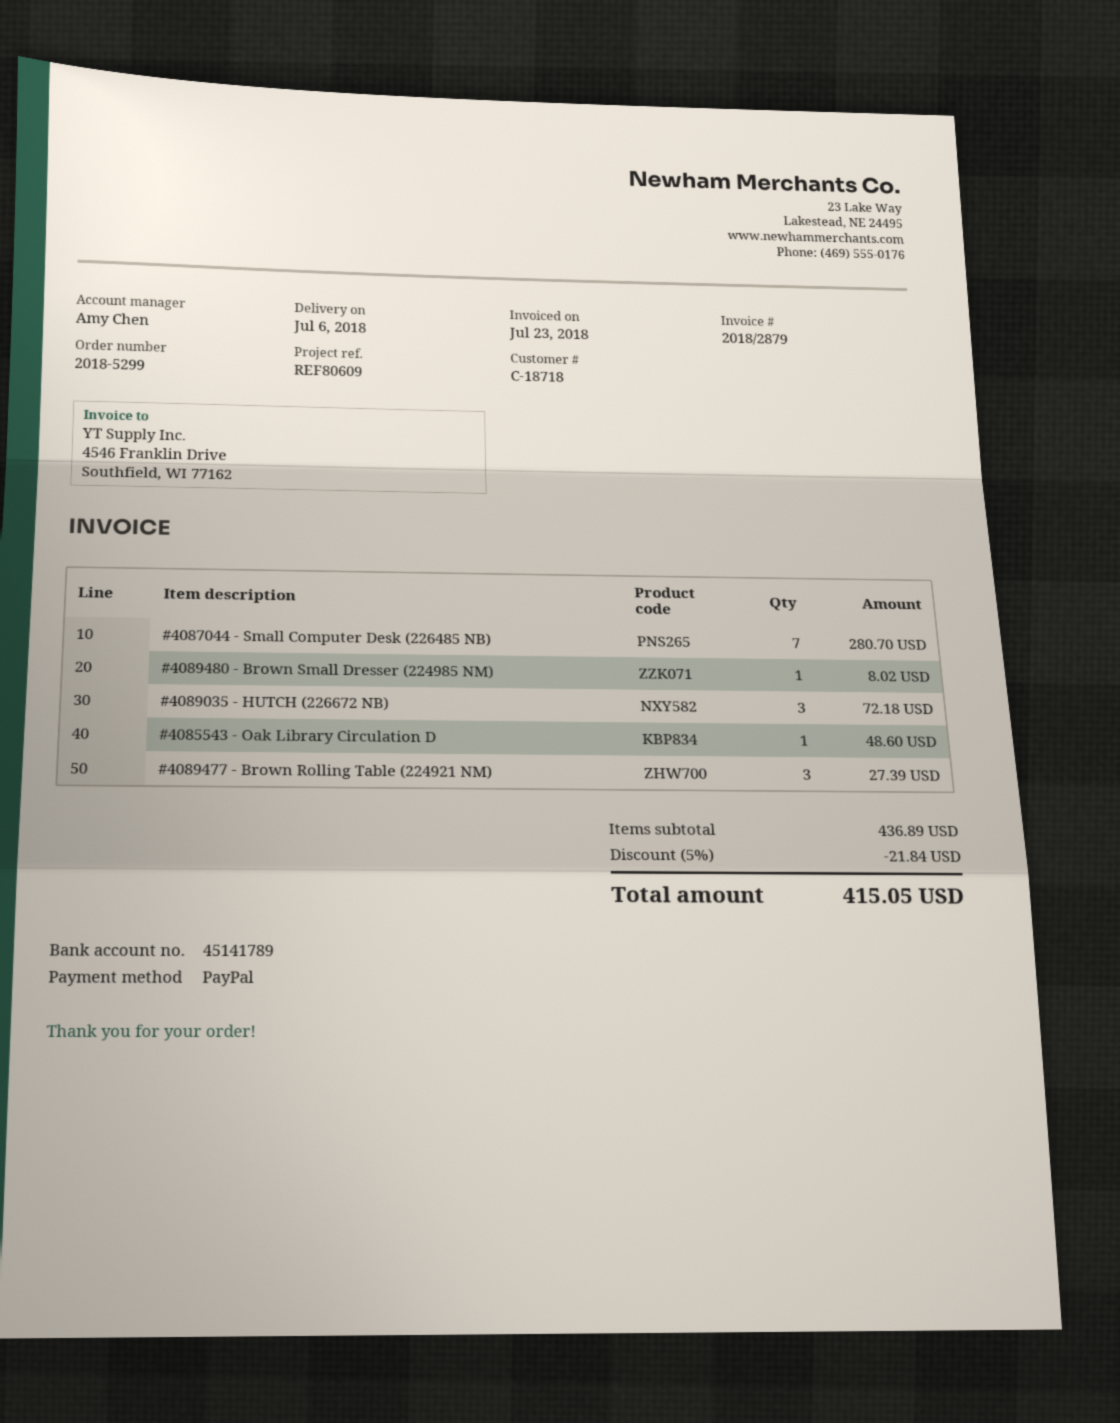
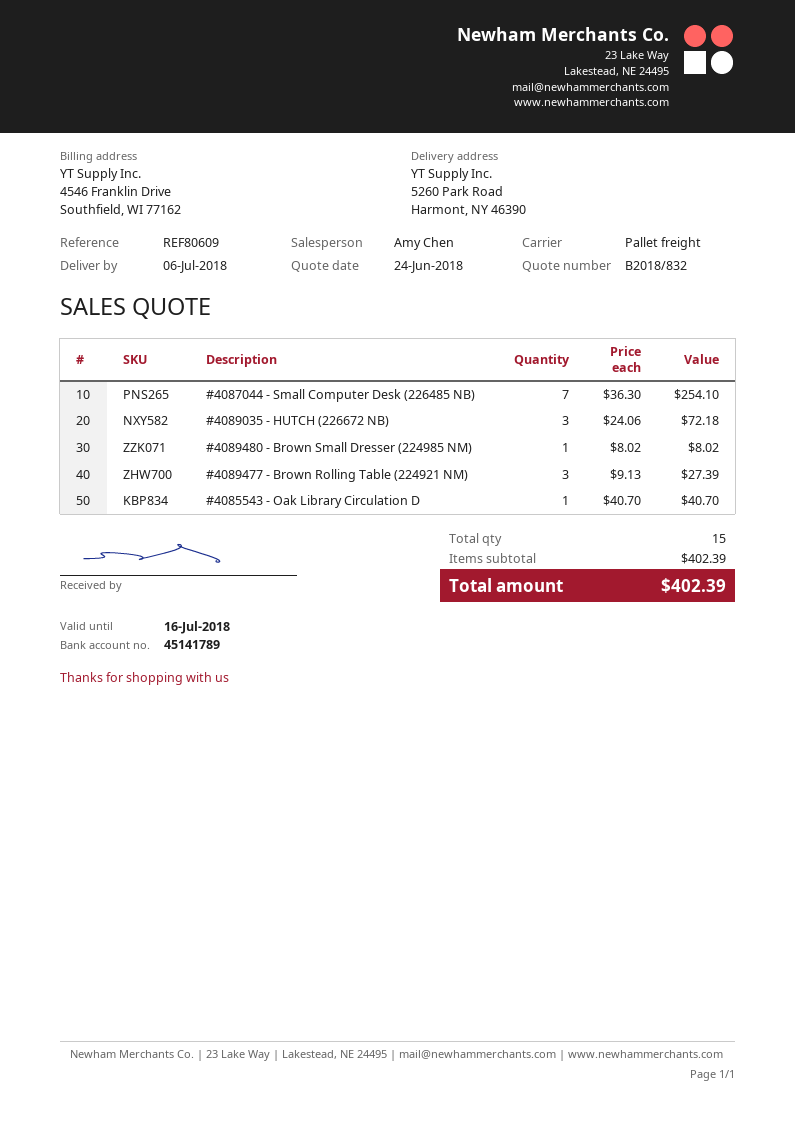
#4087044 - Small Computer Desk (226485 NB): 7 for 280.70 -> 7 for 254.10
#4085543 - Oak Library Circulation D: 1 for 48.60 -> 1 for 40.70
subtotal: 436.89 -> 402.39
discount: 5% = 21.84 -> none
total: 415.05 -> 402.39

